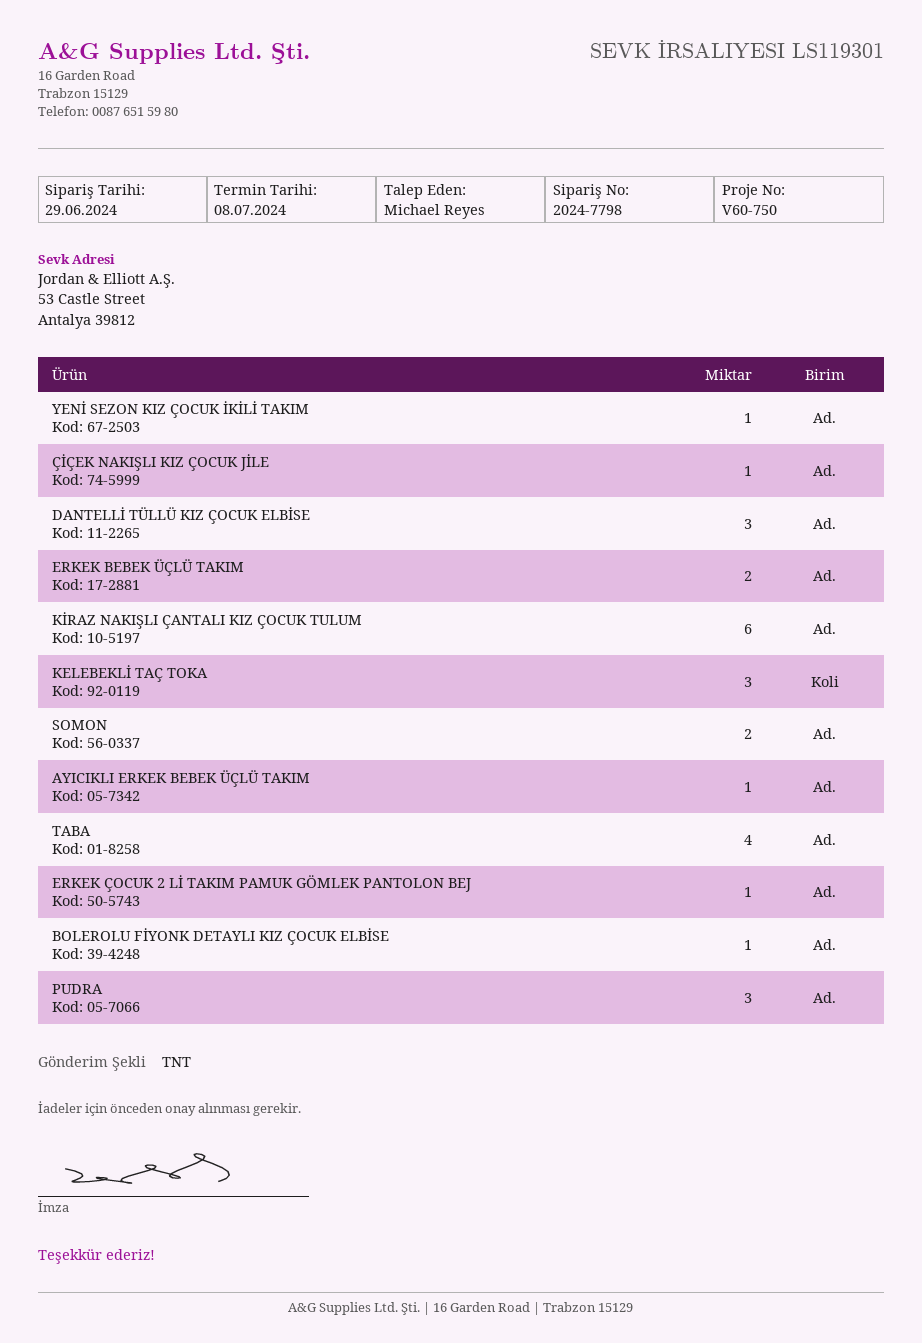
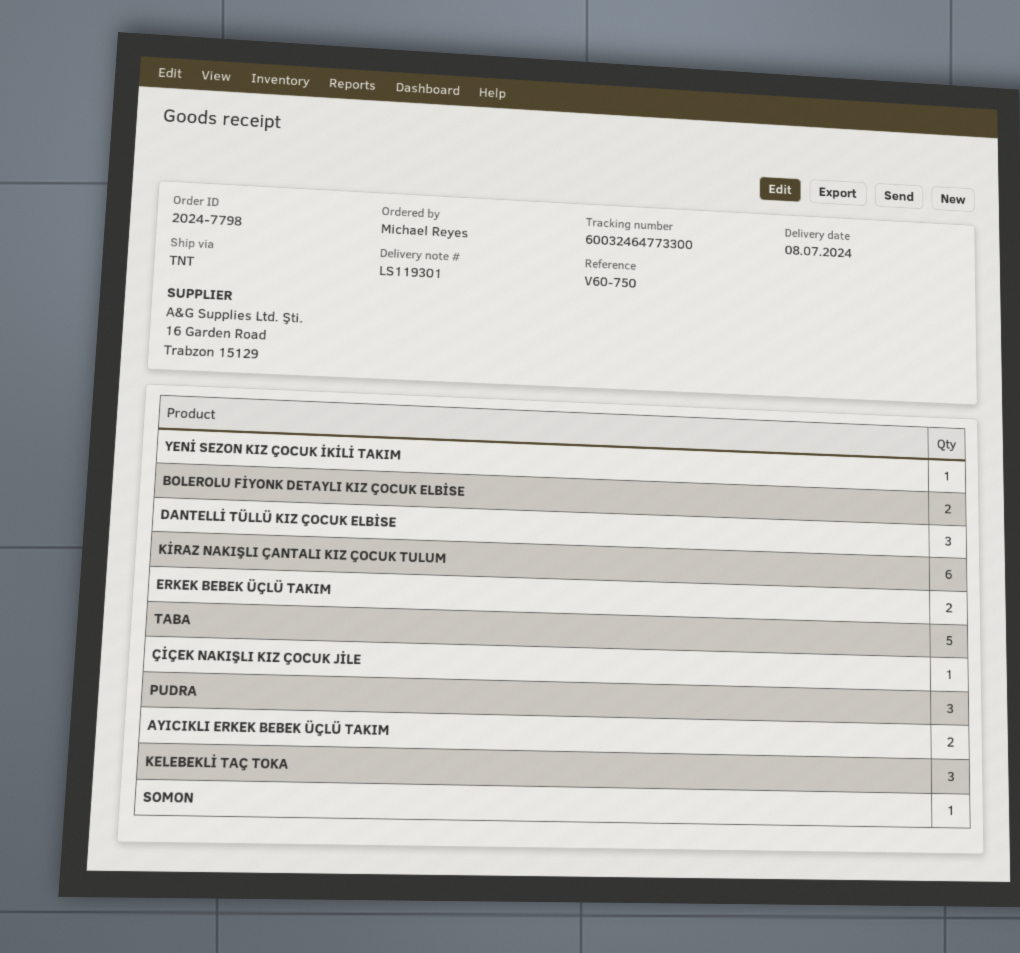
SOMON: 2 -> 1
AYICIKLI ERKEK BEBEK ÜÇLÜ TAKIM: 1 -> 2
TABA: 4 -> 5
ERKEK ÇOCUK 2 Lİ TAKIM PAMUK GÖMLEK PANTOLON BEJ: 1 -> none
BOLEROLU FİYONK DETAYLI KIZ ÇOCUK ELBİSE: 1 -> 2

